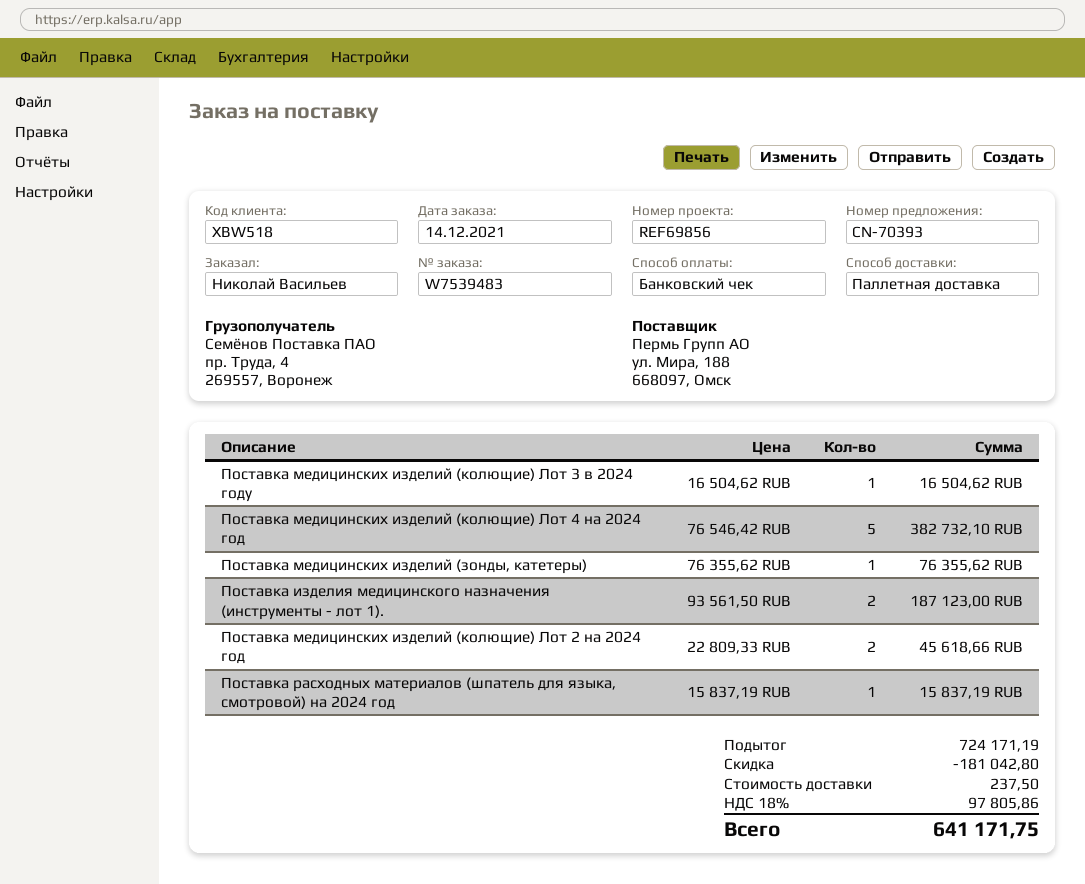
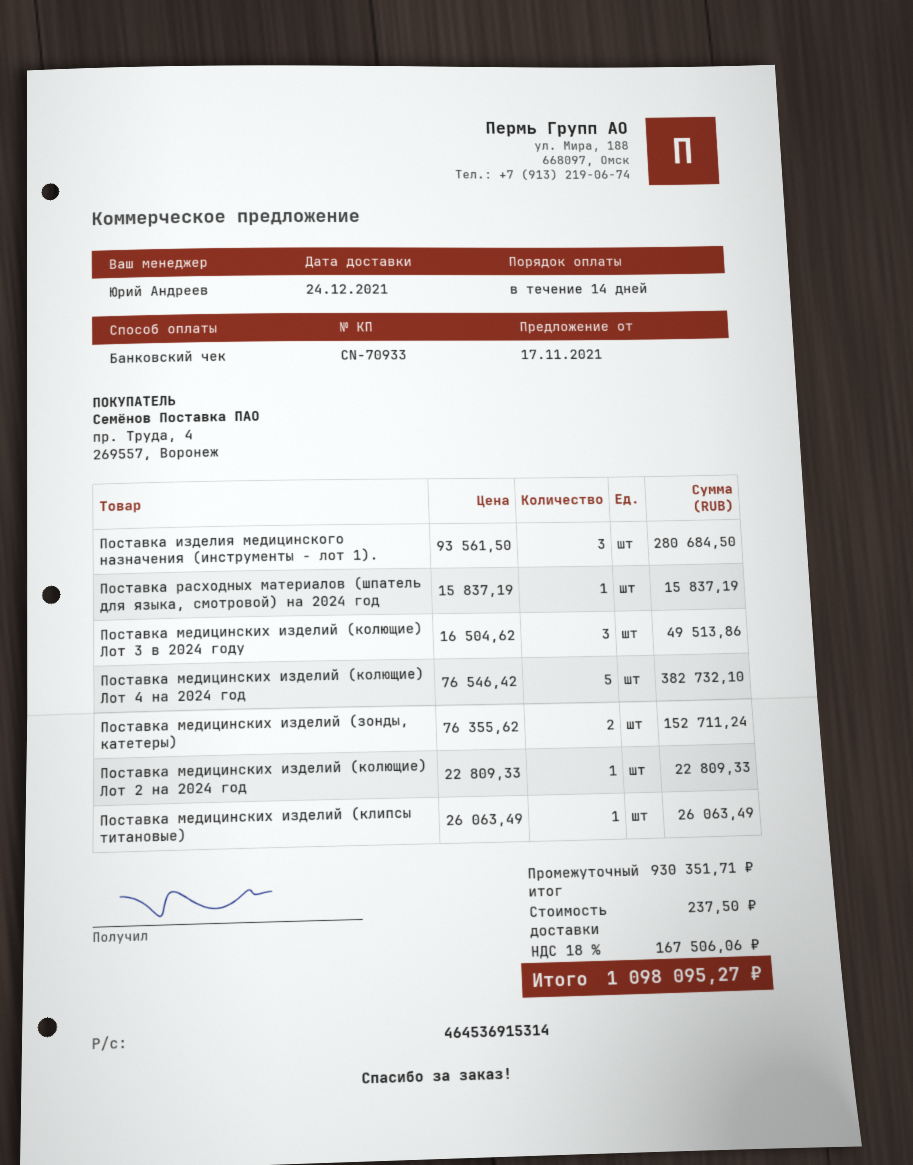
quote number: CN-70393 -> CN-70933
Поставка медицинских изделий (колющие) Лот 3 в 2024 году: 1 x 16504.62 = 16504.62 -> 3 x 16504.62 = 49513.86
Поставка медицинских изделий (зонды, катетеры): 1 x 76355.62 = 76355.62 -> 2 x 76355.62 = 152711.24
Поставка изделия медицинского назначения (инструменты - лот 1).: 2 x 93561.50 = 187123.00 -> 3 x 93561.50 = 280684.50
Поставка медицинских изделий (колющие) Лот 2 на 2024 год: 2 x 22809.33 = 45618.66 -> 1 x 22809.33 = 22809.33
Поставка медицинских изделий (клипсы титановые): none -> 1 x 26063.49 = 26063.49
subtotal: 724171.19 -> 930351.71
discount: 181042.80 -> none
tax: 18% = 97805.86 -> 18% = 167506.06
total: 641171.75 -> 1098095.27

